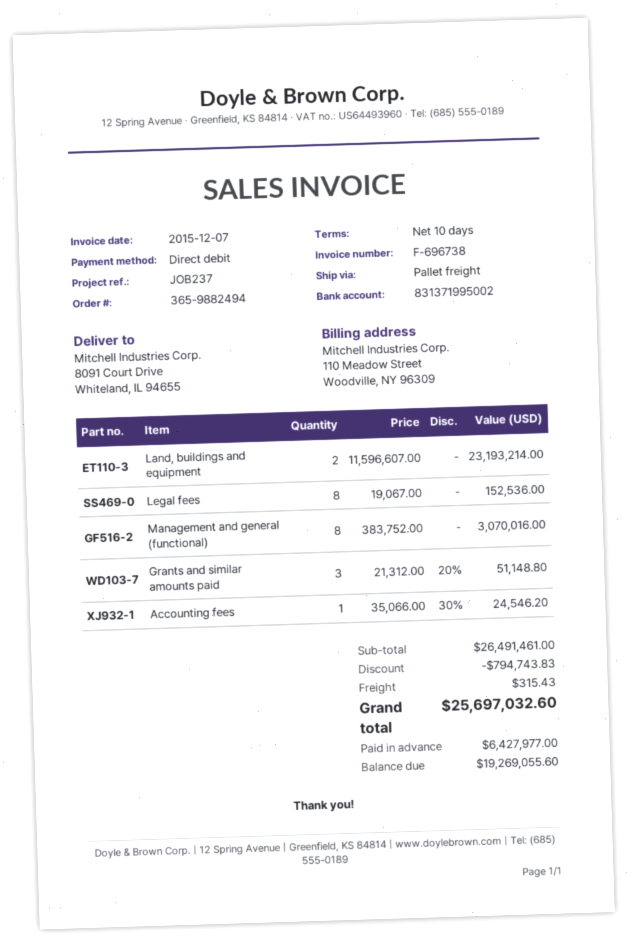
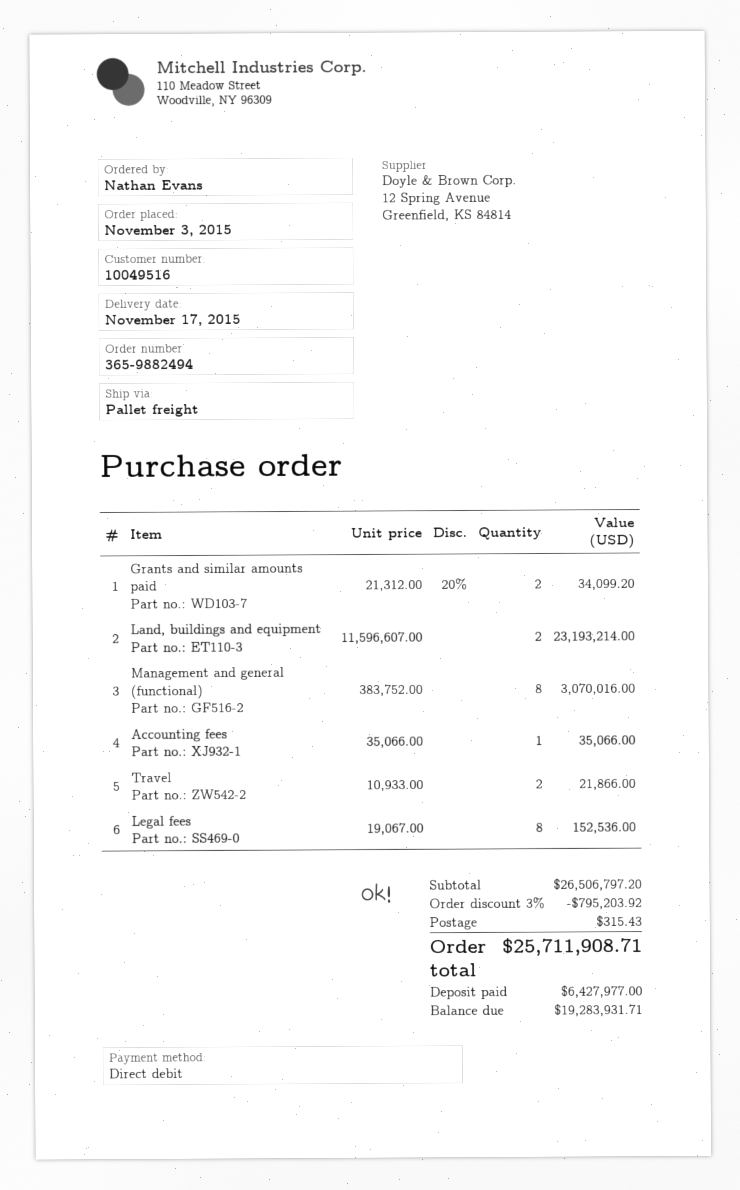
Grants and similar amounts paid: 3 x 21312.00 - 20% = 51148.80 -> 2 x 21312.00 - 20% = 34099.20
Accounting fees: 1 x 35066.00 - 30% = 24546.20 -> 1 x 35066.00 = 35066.00
Travel: none -> 2 x 10933.00 = 21866.00
subtotal: 26491461.00 -> 26506797.20
discount: 794743.83 -> 795203.92
total: 25697032.60 -> 25711908.71
balance: 19269055.60 -> 19283931.71

